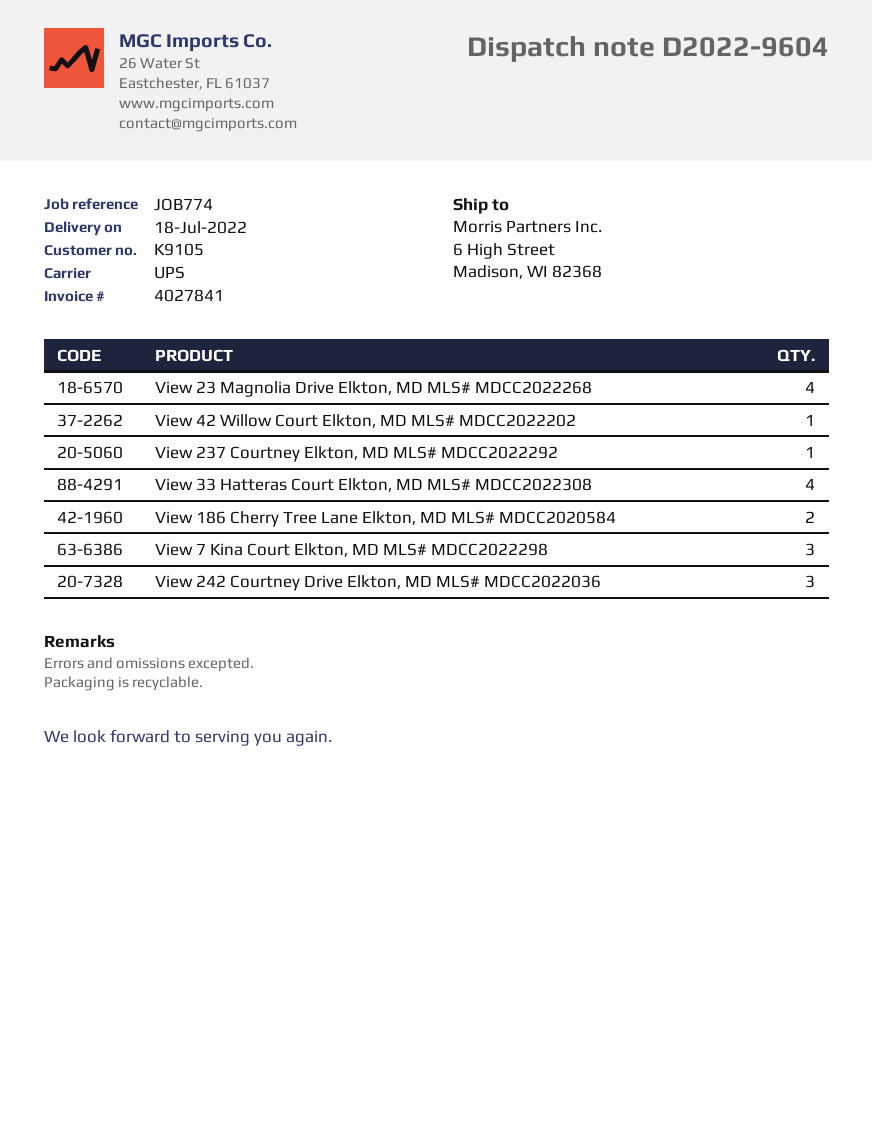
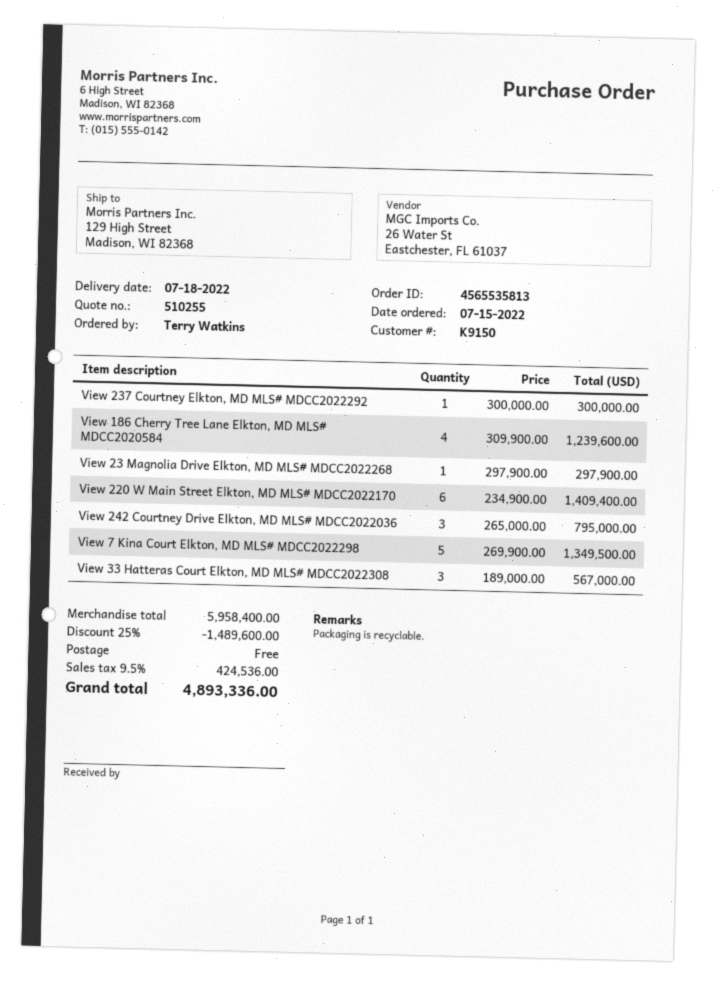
customer number: K9105 -> K9150
ship to: 6 High Street, Madison, WI 82368 -> 129 High Street, Madison, WI 82368
View 23 Magnolia Drive Elkton, MD MLS# MDCC2022268: 4 -> 1
View 42 Willow Court Elkton, MD MLS# MDCC2022202: 1 -> none
View 33 Hatteras Court Elkton, MD MLS# MDCC2022308: 4 -> 3
View 186 Cherry Tree Lane Elkton, MD MLS# MDCC2020584: 2 -> 4
View 7 Kina Court Elkton, MD MLS# MDCC2022298: 3 -> 5
View 220 W Main Street Elkton, MD MLS# MDCC2022170: none -> 6

